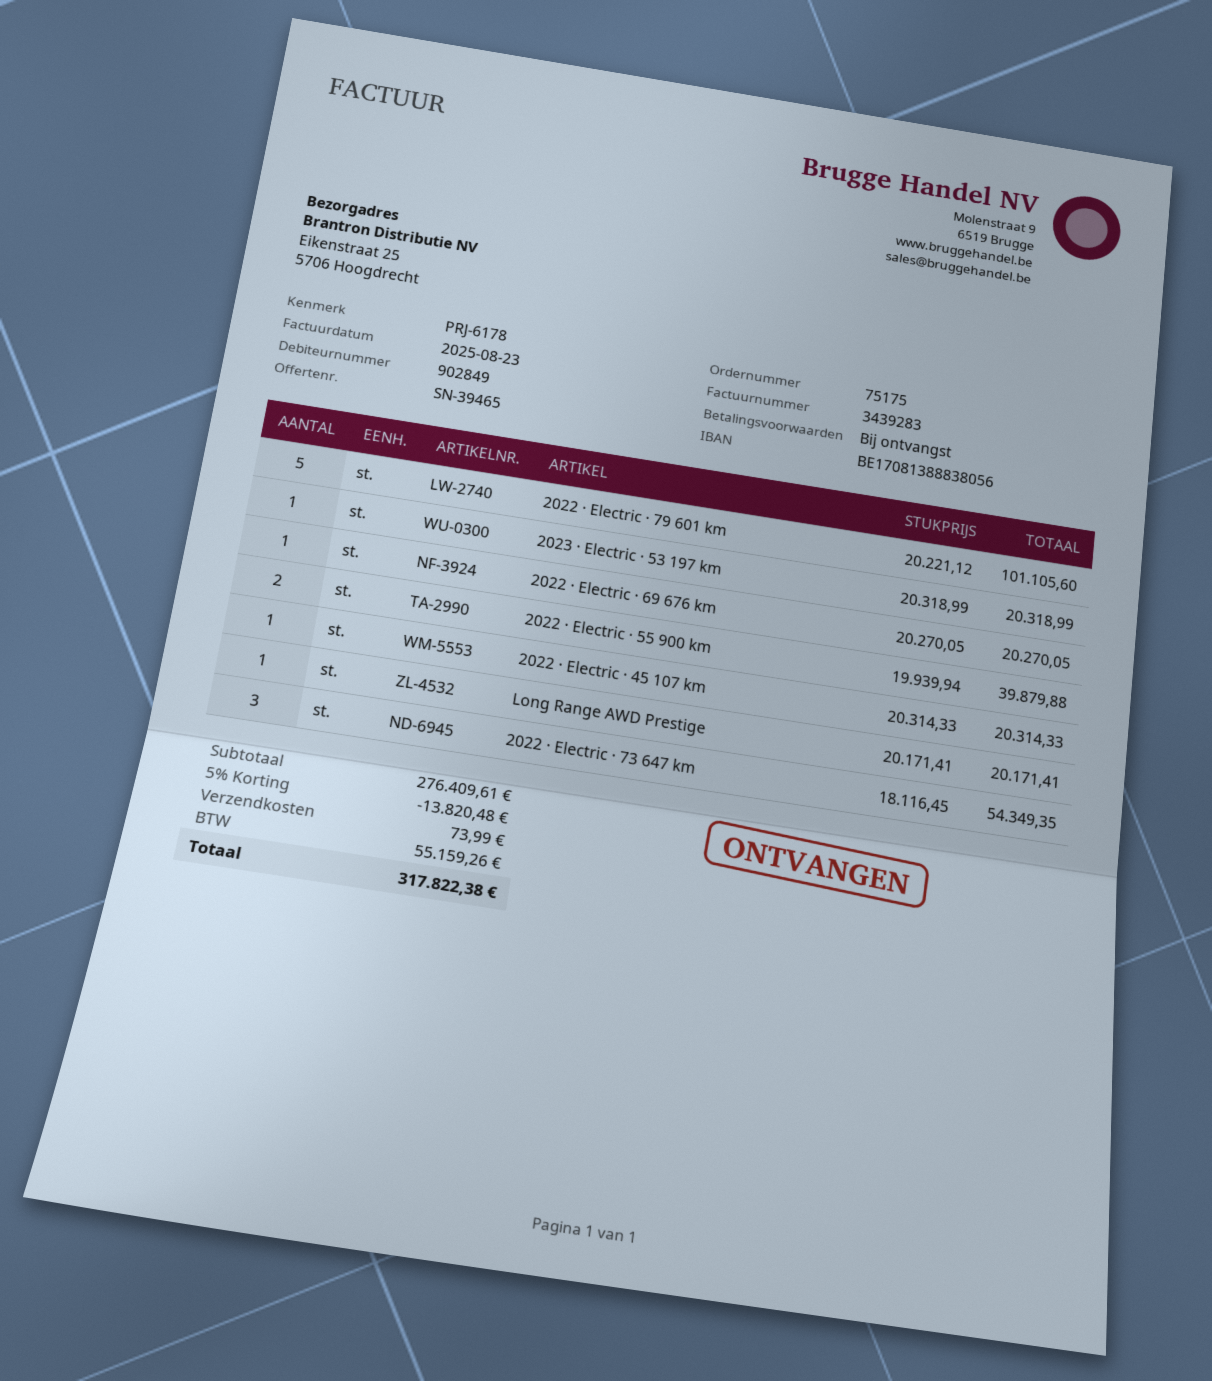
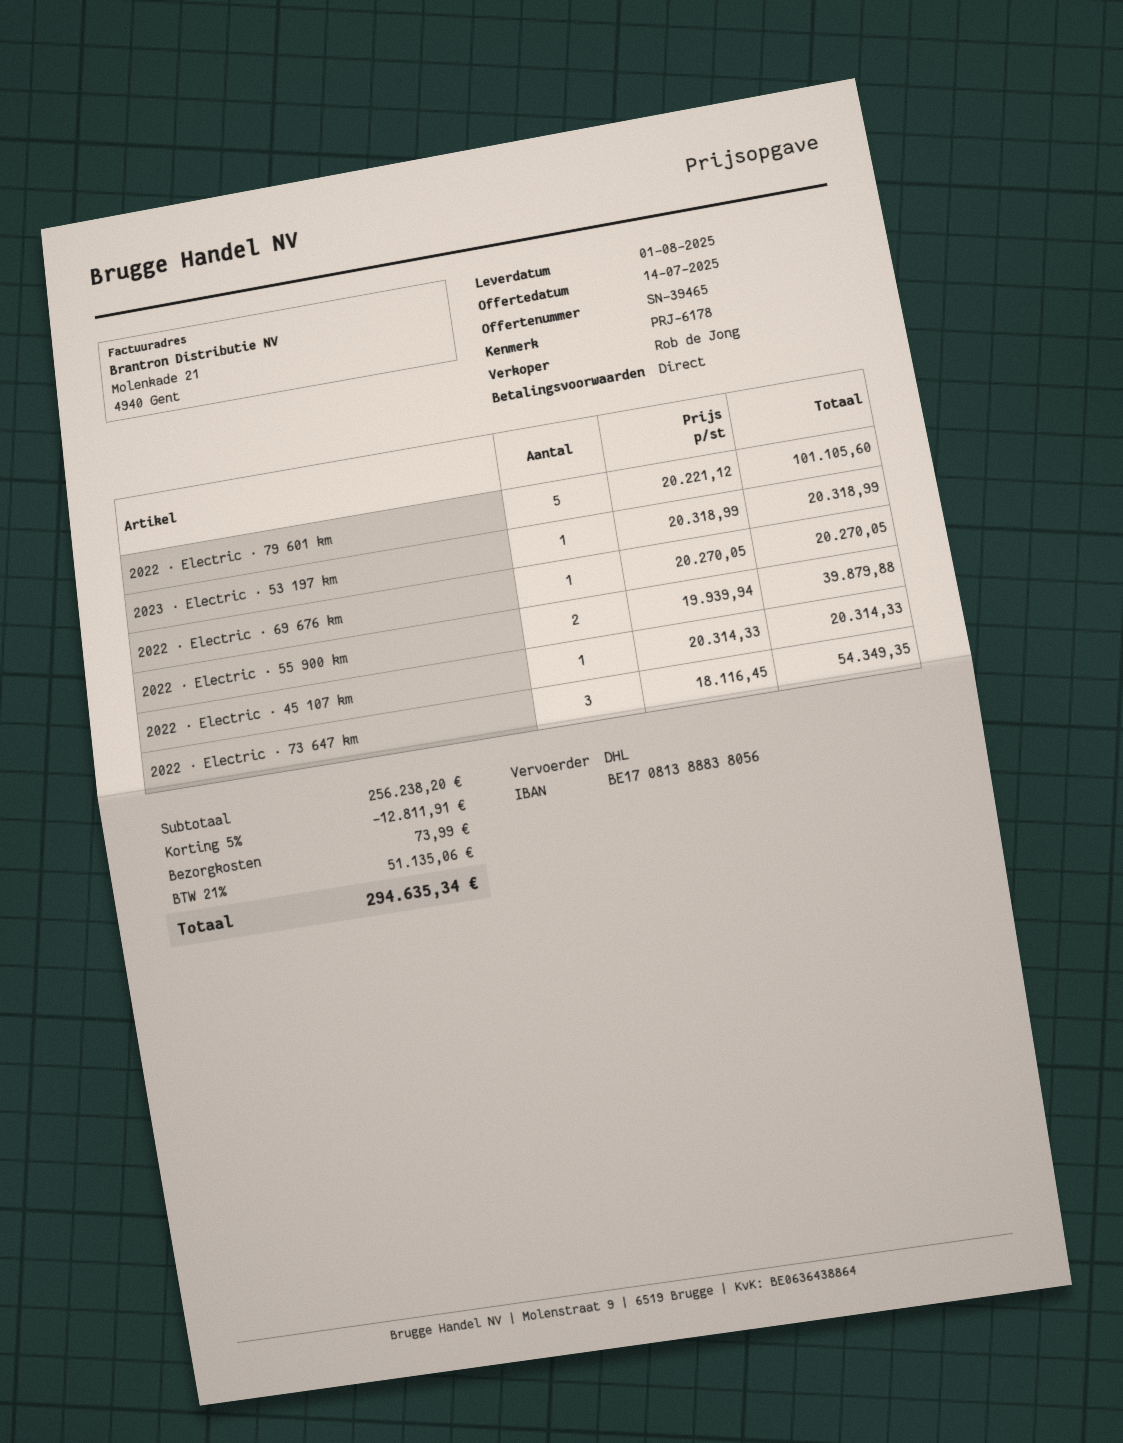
Long Range AWD Prestige: 1 x 20171.41 = 20171.41 -> none
subtotal: 276409.61 -> 256238.20
discount: 5% = 13820.48 -> 5% = 12811.91
tax: 55159.26 -> 51135.06
total: 317822.38 -> 294635.34

